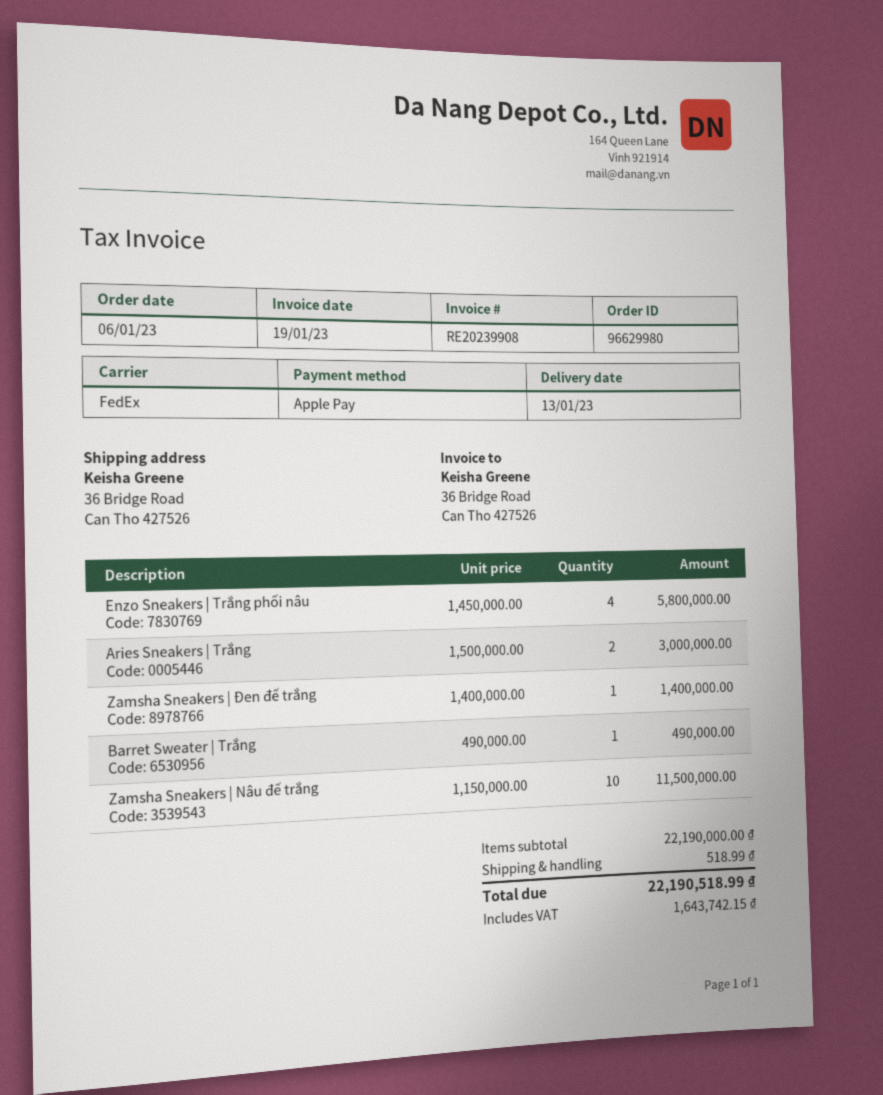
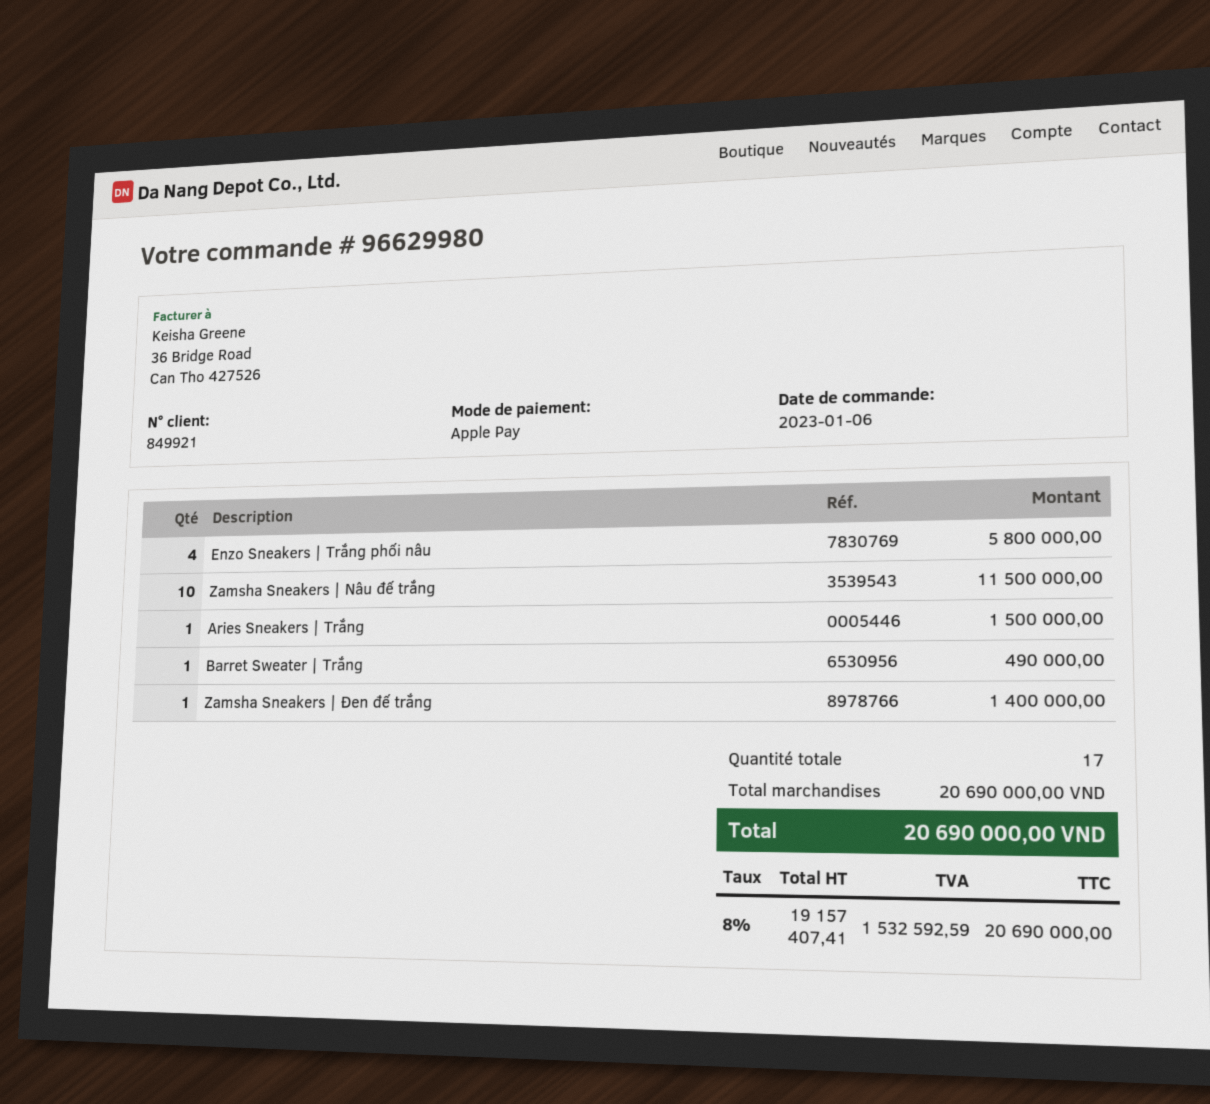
Aries Sneakers | Trắng: 2 for 3000000.00 -> 1 for 1500000.00
subtotal: 22190000.00 -> 20690000.00
shipping: 518.99 -> none
tax: 1643742.15 -> 1532592.59
total: 22190518.99 -> 20690000.00

